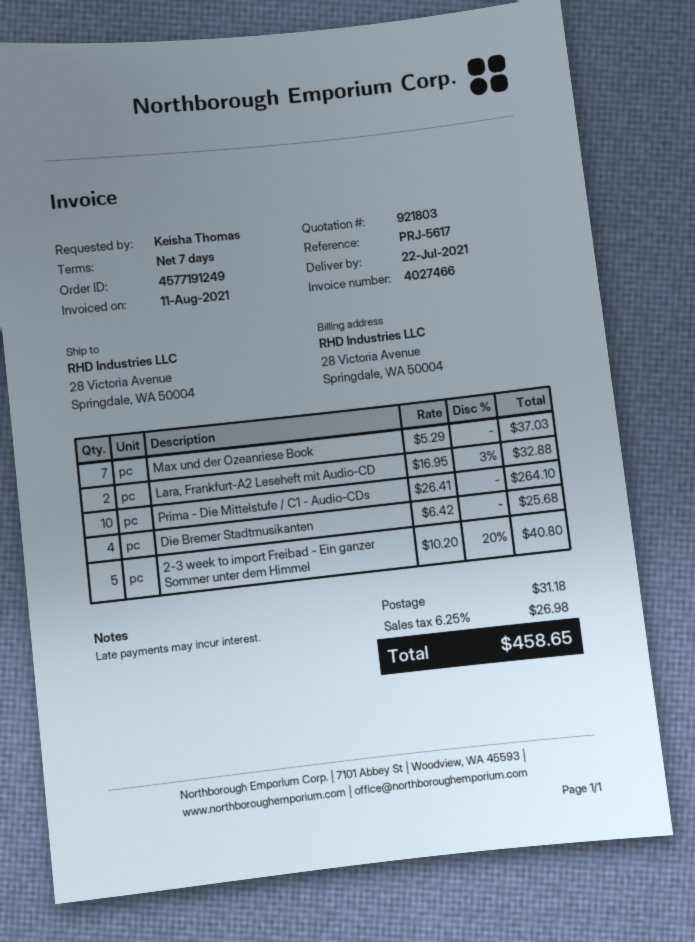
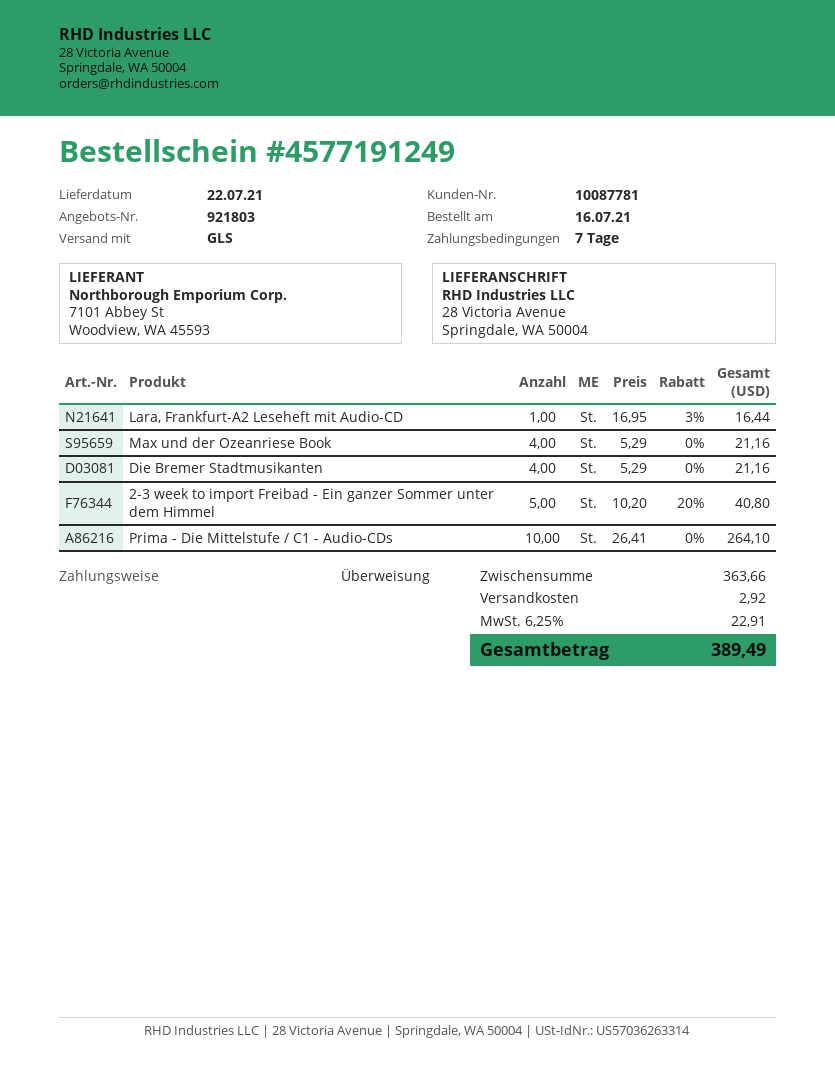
Max und der Ozeanriese Book: 7 x 5.29 = 37.03 -> 4 x 5.29 = 21.16
Lara, Frankfurt-A2 Leseheft mit Audio-CD: 2 x 16.95 - 3% = 32.88 -> 1 x 16.95 - 3% = 16.44
Die Bremer Stadtmusikanten: 4 x 6.42 = 25.68 -> 4 x 5.29 = 21.16
shipping: 31.18 -> 2.92
tax: 6.25% = 26.98 -> 6.25% = 22.91
total: 458.65 -> 389.49

